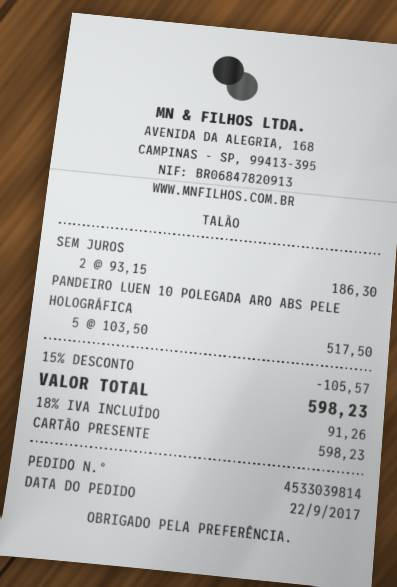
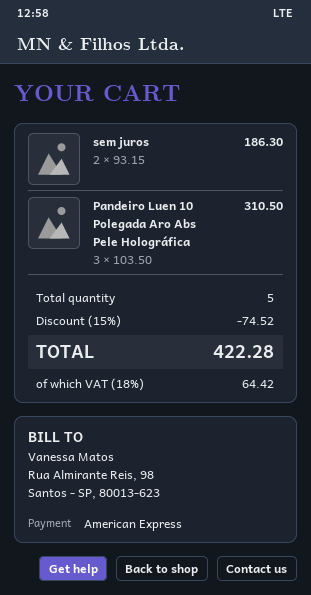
payment method: gift card -> American Express
PANDEIRO LUEN 10 POLEGADA ARO ABS PELE HOLOGRÁFICA: 5 x 103.50 = 517.50 -> 3 x 103.50 = 310.50
discount: 15% = 105.57 -> 15% = 74.52
tax: 18% = 91.26 -> 18% = 64.42
total: 598.23 -> 422.28

